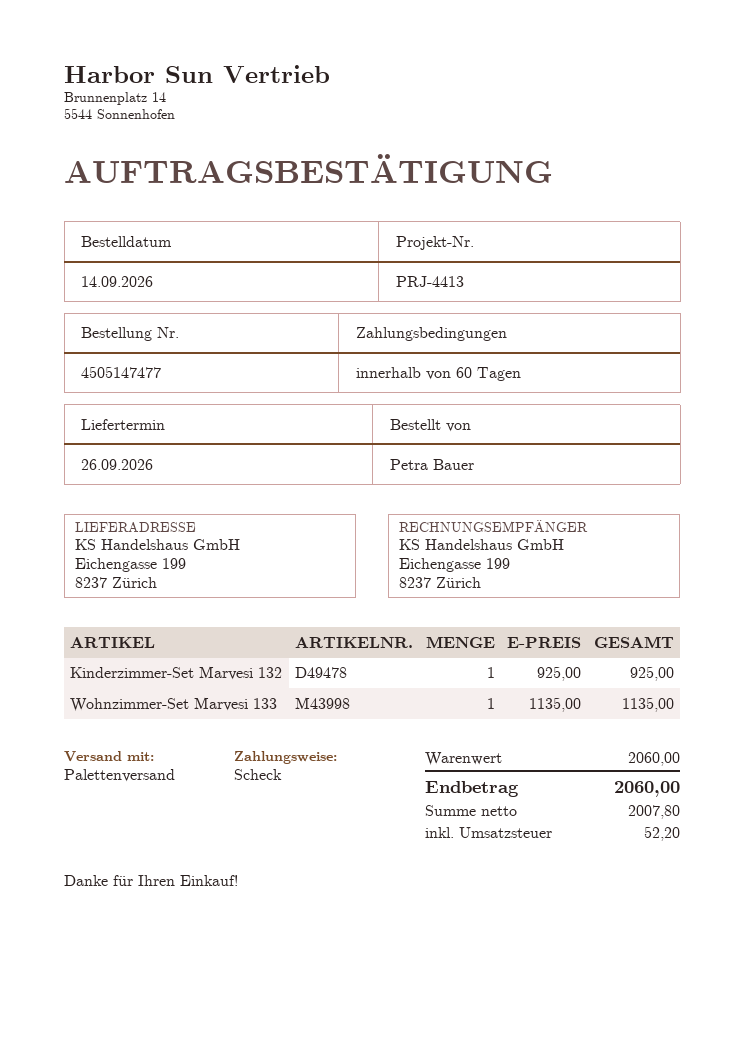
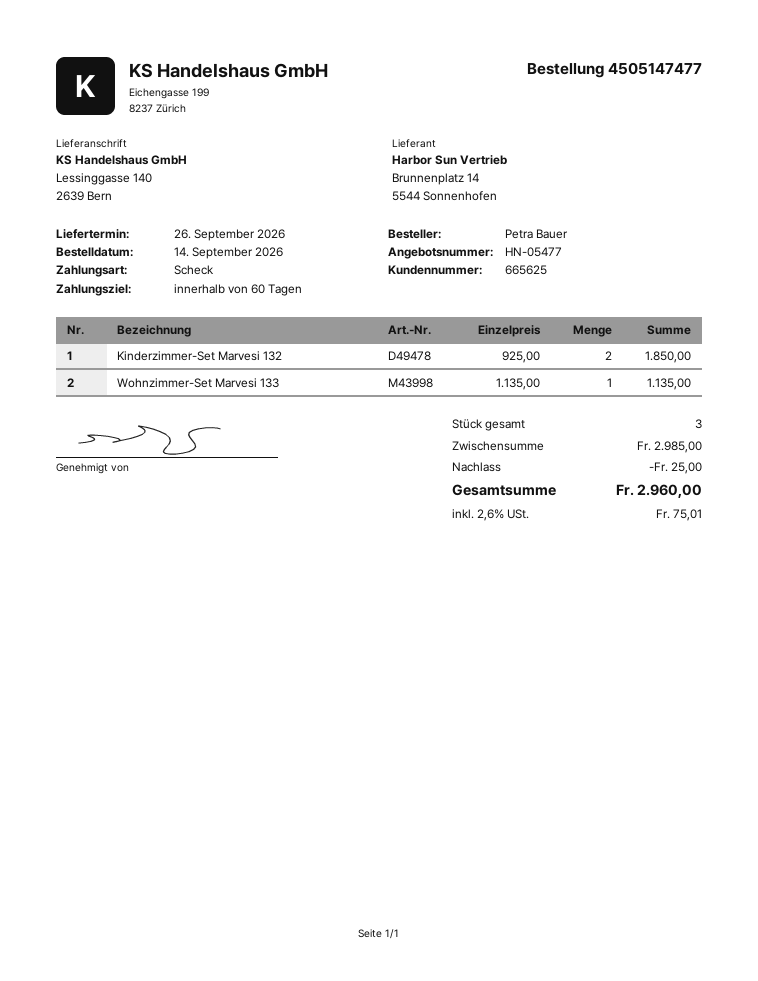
ship to: Eichengasse 199, 8237 Zürich -> Lessinggasse 140, 2639 Bern
Kinderzimmer-Set Marvesi 132: 1 x 925.00 = 925.00 -> 2 x 925.00 = 1850.00
subtotal: 2060.00 -> 2985.00
discount: none -> 25.00
tax: 52.20 -> 75.01
total: 2060.00 -> 2960.00

